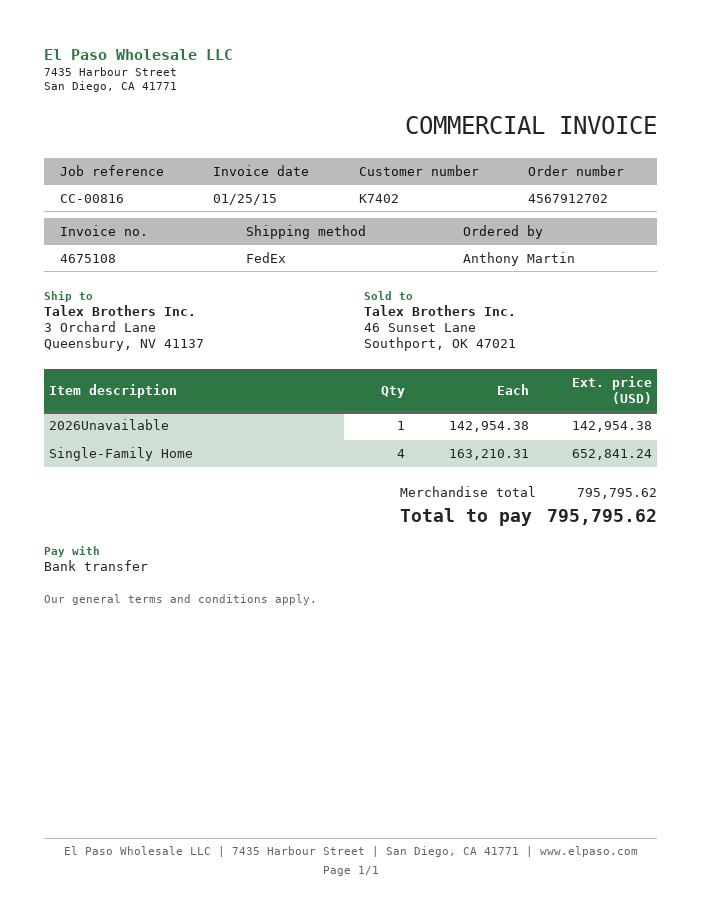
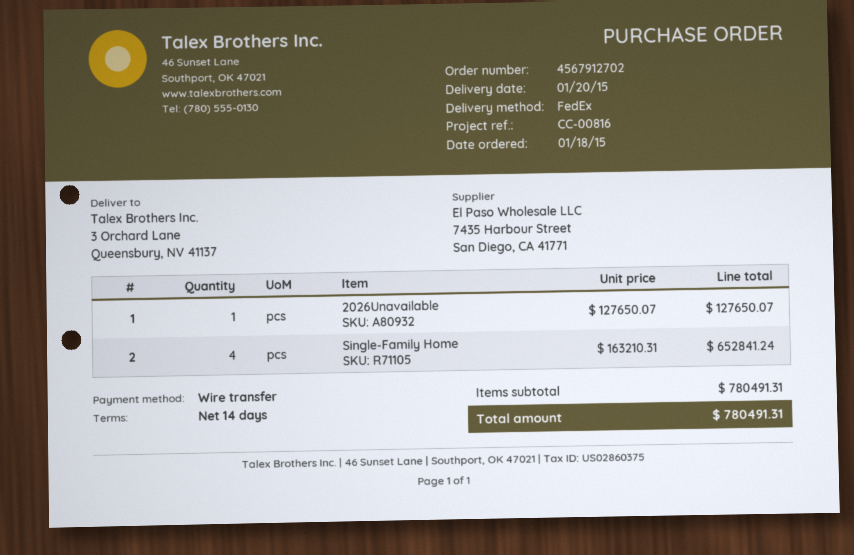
2026Unavailable: 1 x 142954.38 = 142954.38 -> 1 x 127650.07 = 127650.07
subtotal: 795795.62 -> 780491.31
total: 795795.62 -> 780491.31

